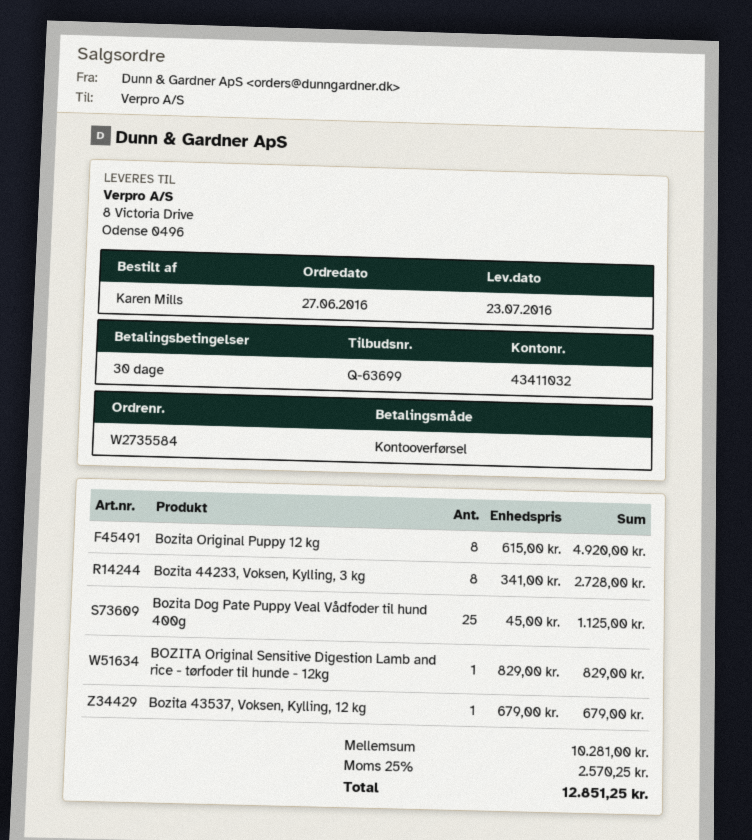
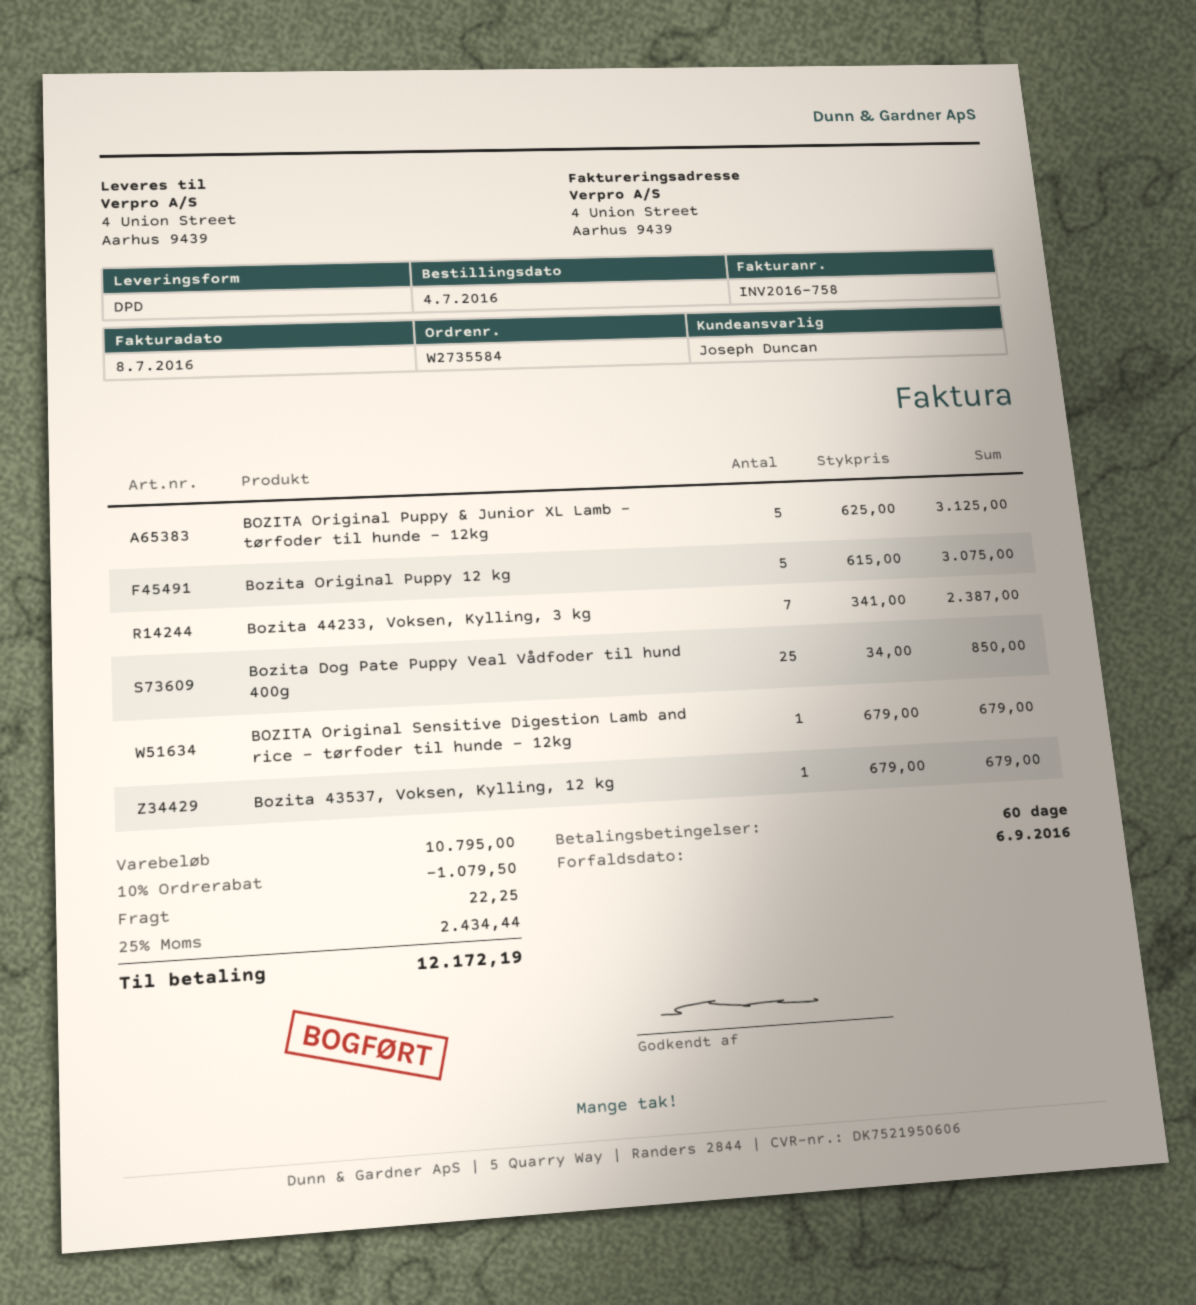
order date: 2016-06-27 -> 2016-07-04
payment terms: 30 days -> 60 days
ship to: 8 Victoria Drive, Odense 0496 -> 4 Union Street, Aarhus 9439
Bozita Original Puppy 12 kg: 8 x 615.00 = 4920.00 -> 5 x 615.00 = 3075.00
Bozita 44233, Voksen, Kylling, 3 kg: 8 x 341.00 = 2728.00 -> 7 x 341.00 = 2387.00
Bozita Dog Pate Puppy Veal Vådfoder til hund 400g: 25 x 45.00 = 1125.00 -> 25 x 34.00 = 850.00
BOZITA Original Sensitive Digestion Lamb and rice - tørfoder til hunde - 12kg: 1 x 829.00 = 829.00 -> 1 x 679.00 = 679.00
BOZITA Original Puppy & Junior XL Lamb - tørfoder til hunde - 12kg: none -> 5 x 625.00 = 3125.00
subtotal: 10281.00 -> 10795.00
discount: none -> 10% = 1079.50
shipping: none -> 22.25
tax: 25% = 2570.25 -> 25% = 2434.44
total: 12851.25 -> 12172.19

